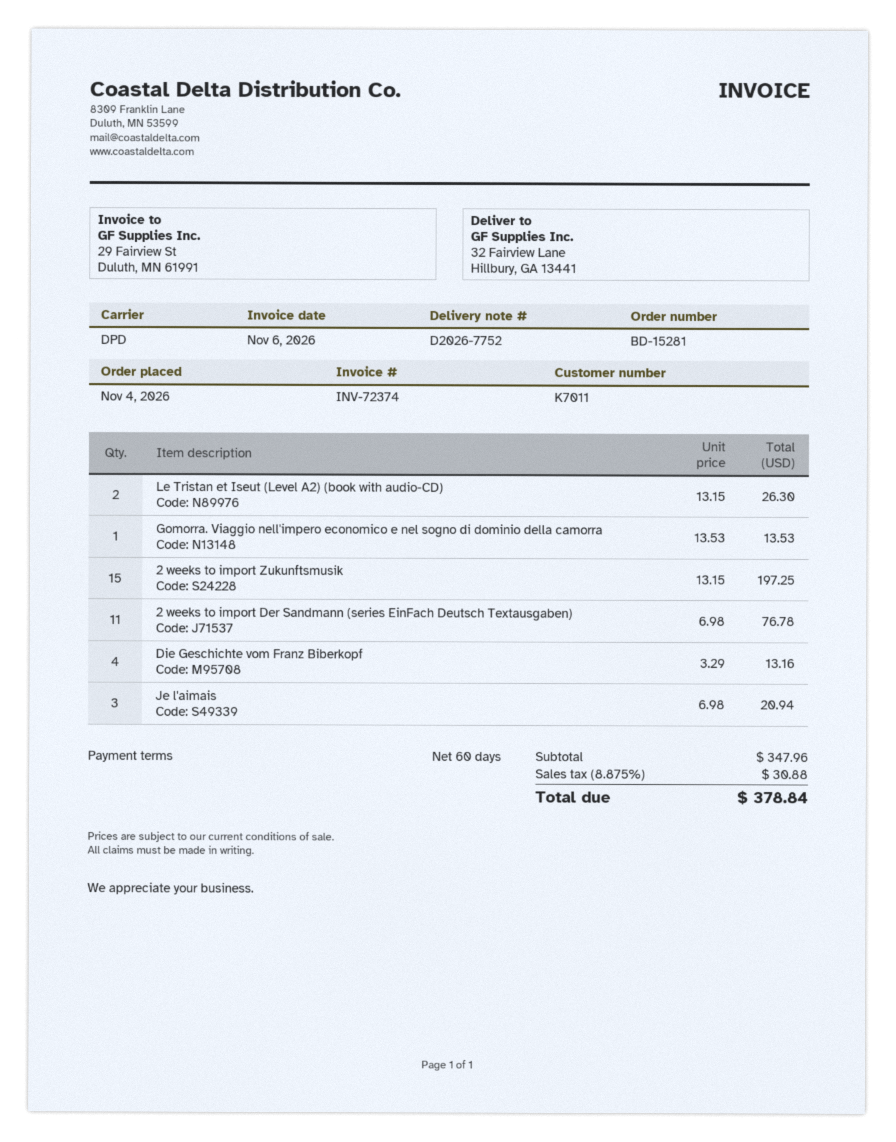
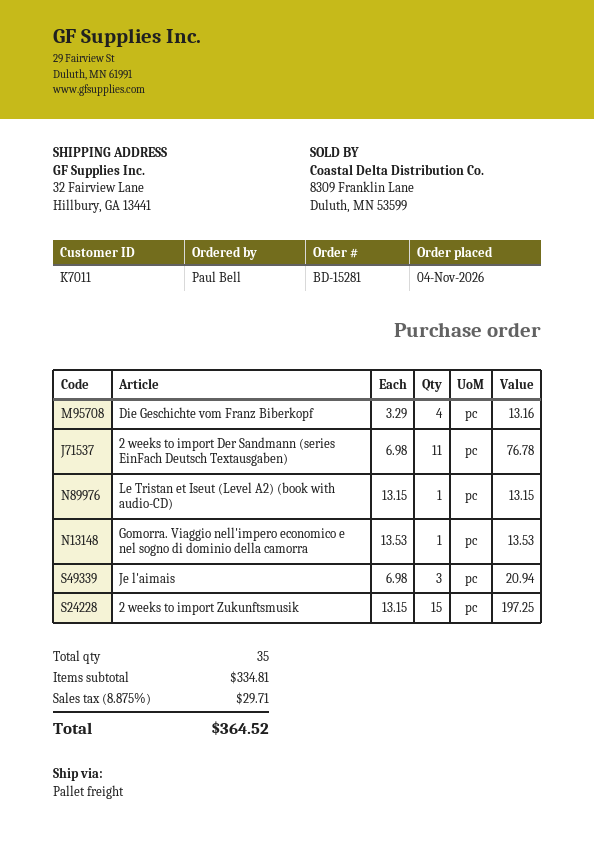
shipping method: DPD -> pallet freight
Le Tristan et Iseut (Level A2) (book with audio-CD): 2 x 13.15 = 26.30 -> 1 x 13.15 = 13.15
subtotal: 347.96 -> 334.81
tax: 8.875% = 30.88 -> 8.875% = 29.71
total: 378.84 -> 364.52

